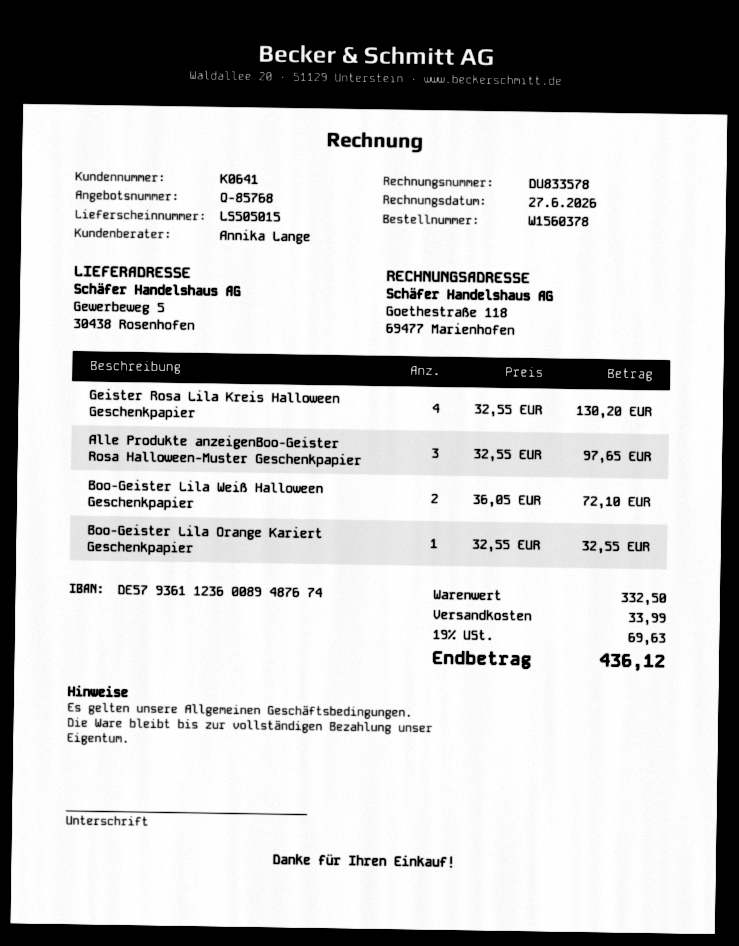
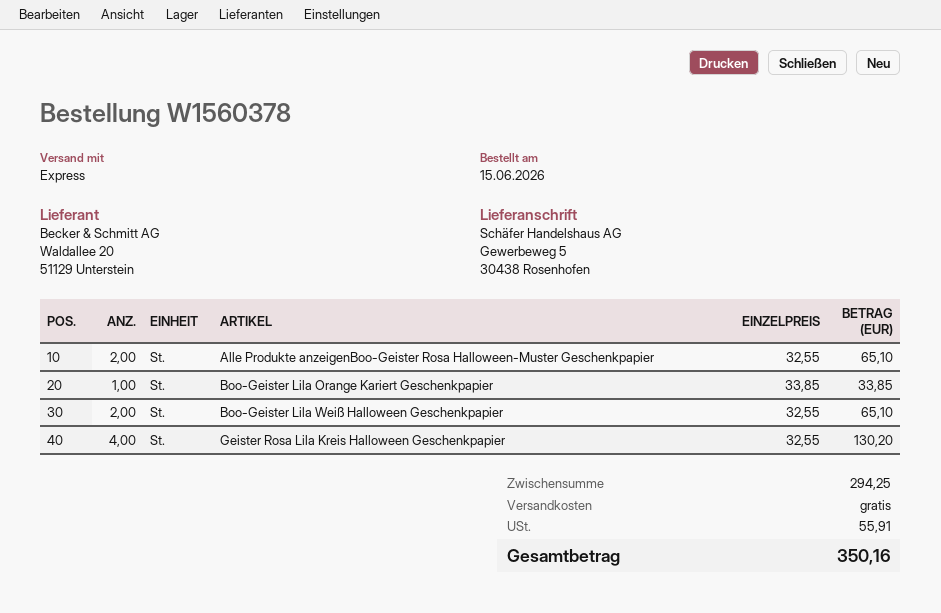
Alle Produkte anzeigenBoo-Geister Rosa Halloween-Muster Geschenkpapier: 3 x 32.55 = 97.65 -> 2 x 32.55 = 65.10
Boo-Geister Lila Weiß Halloween Geschenkpapier: 2 x 36.05 = 72.10 -> 2 x 32.55 = 65.10
Boo-Geister Lila Orange Kariert Geschenkpapier: 1 x 32.55 = 32.55 -> 1 x 33.85 = 33.85
subtotal: 332.50 -> 294.25
shipping: 33.99 -> 0.00
tax: 69.63 -> 55.91
total: 436.12 -> 350.16

